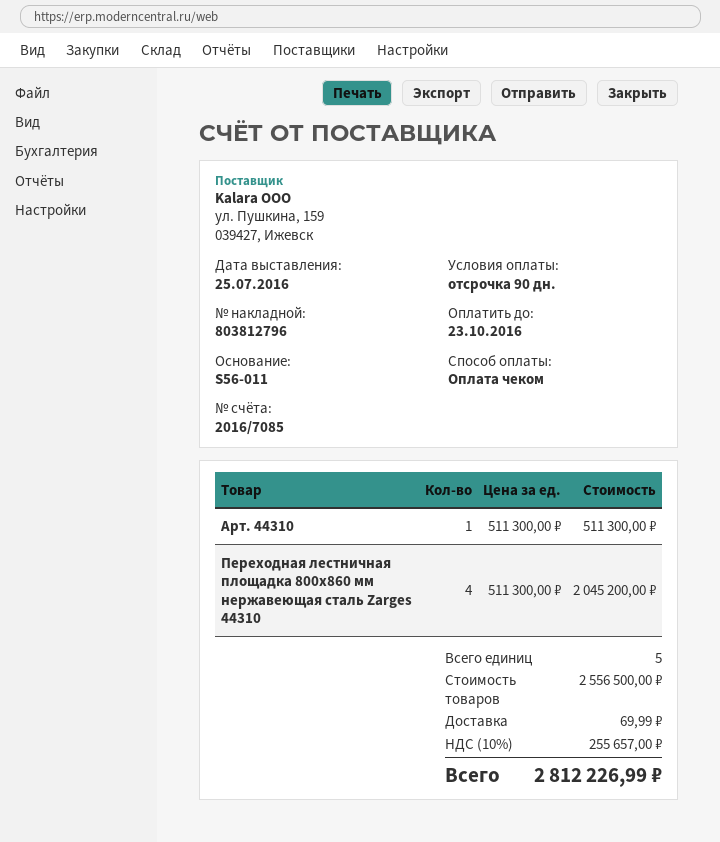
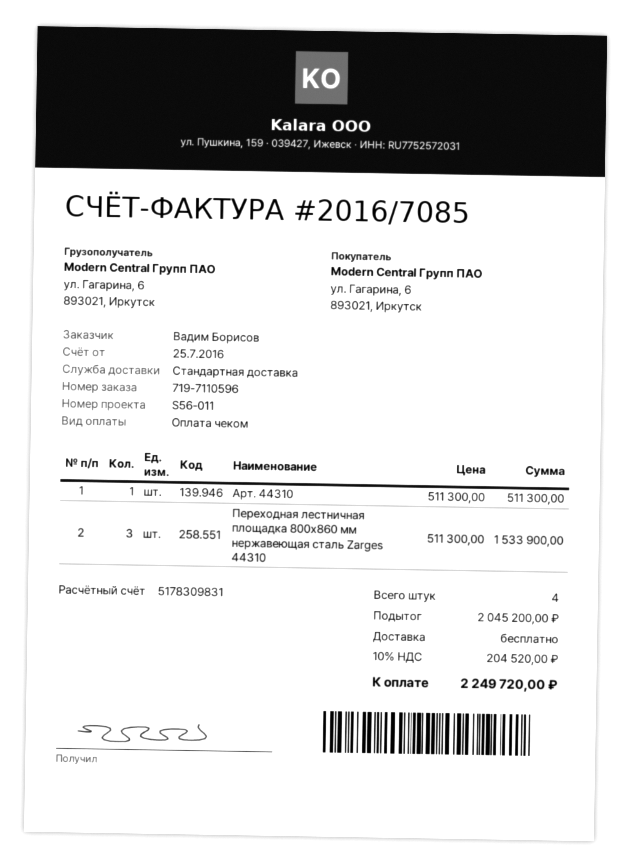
Переходная лестничная площадка 800х860 мм нержавеющая сталь Zarges 44310: 4 x 511300.00 = 2045200.00 -> 3 x 511300.00 = 1533900.00
total quantity: 5 -> 4
subtotal: 2556500.00 -> 2045200.00
shipping: 69.99 -> 0.00
tax: 10% = 255657.00 -> 10% = 204520.00
total: 2812226.99 -> 2249720.00

